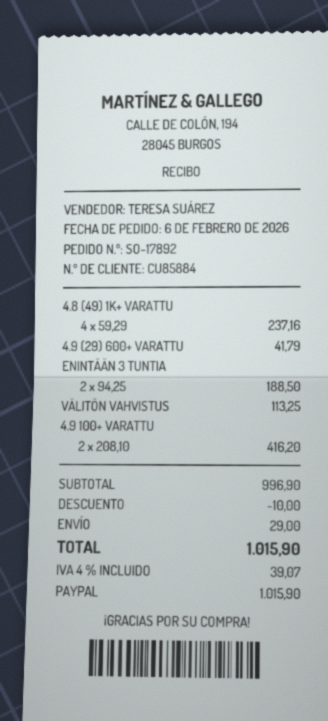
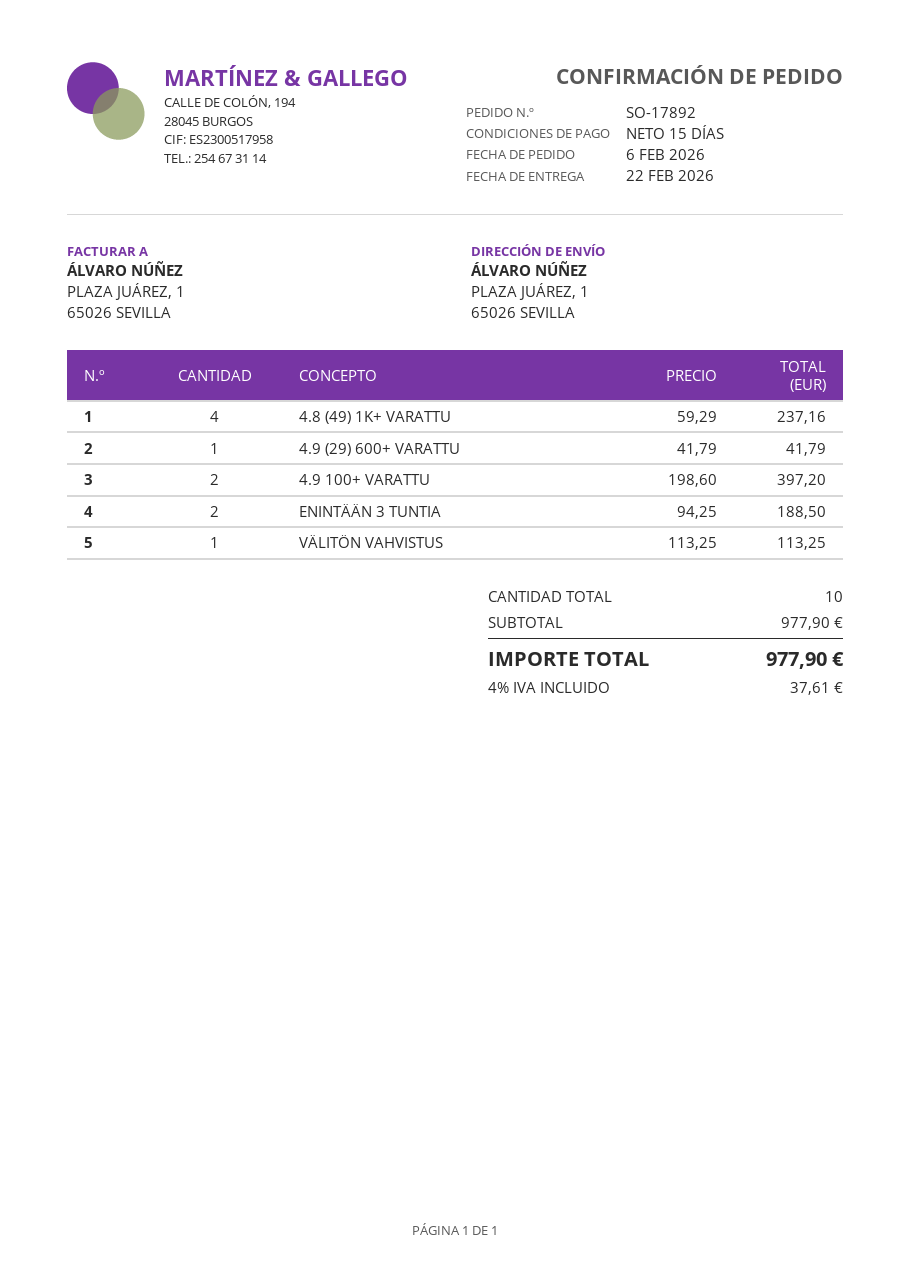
4.9 100+ VARATTU: 2 x 208.10 = 416.20 -> 2 x 198.60 = 397.20
subtotal: 996.90 -> 977.90
discount: 10.00 -> none
shipping: 29.00 -> none
tax: 4% = 39.07 -> 4% = 37.61
total: 1015.90 -> 977.90

